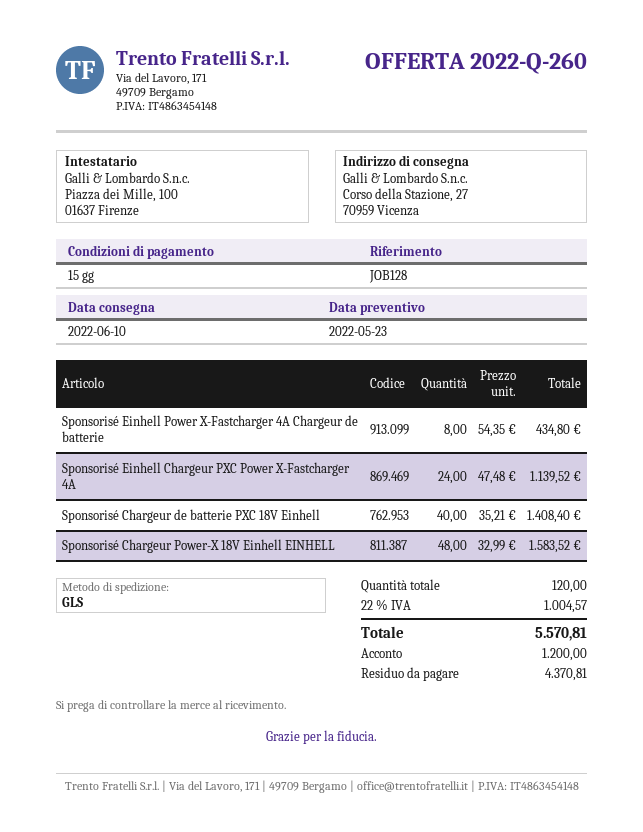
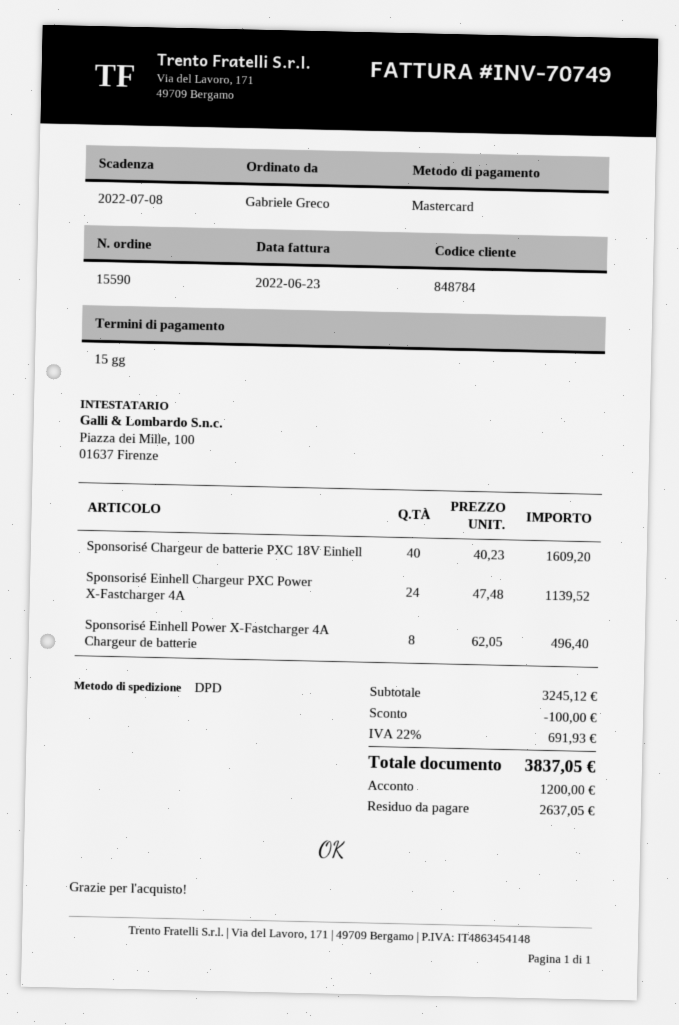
shipping method: GLS -> DPD
Sponsorisé Einhell Power X-Fastcharger 4A Chargeur de batterie: 8 x 54.35 = 434.80 -> 8 x 62.05 = 496.40
Sponsorisé Chargeur de batterie PXC 18V Einhell: 40 x 35.21 = 1408.40 -> 40 x 40.23 = 1609.20
Sponsorisé Chargeur Power-X 18V Einhell EINHELL: 48 x 32.99 = 1583.52 -> none
discount: none -> 100.00
tax: 22% = 1004.57 -> 22% = 691.93
total: 5570.81 -> 3837.05
balance: 4370.81 -> 2637.05

